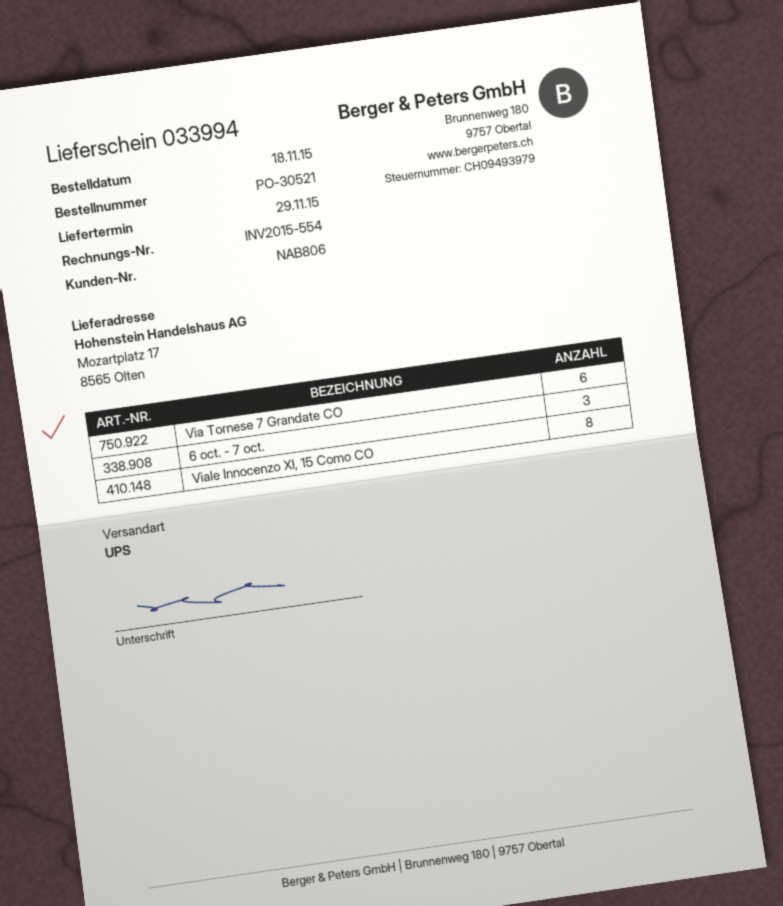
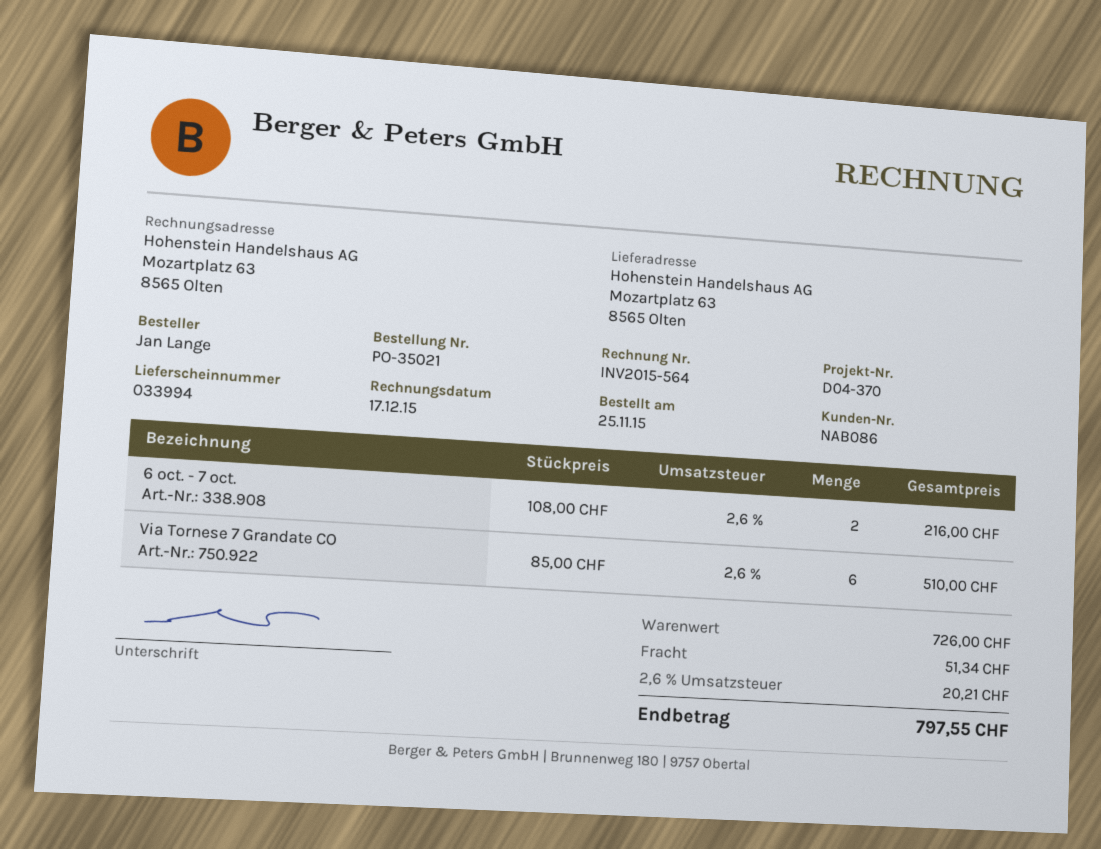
order number: PO-30521 -> PO-35021
order date: 2015-11-18 -> 2015-11-25
invoice number: INV2015-554 -> INV2015-564
customer number: NAB806 -> NAB086
ship to: Mozartplatz 17, 8565 Olten -> Mozartplatz 63, 8565 Olten
6 oct. - 7 oct.: 3 -> 2
Viale Innocenzo XI, 15 Como CO: 8 -> none

